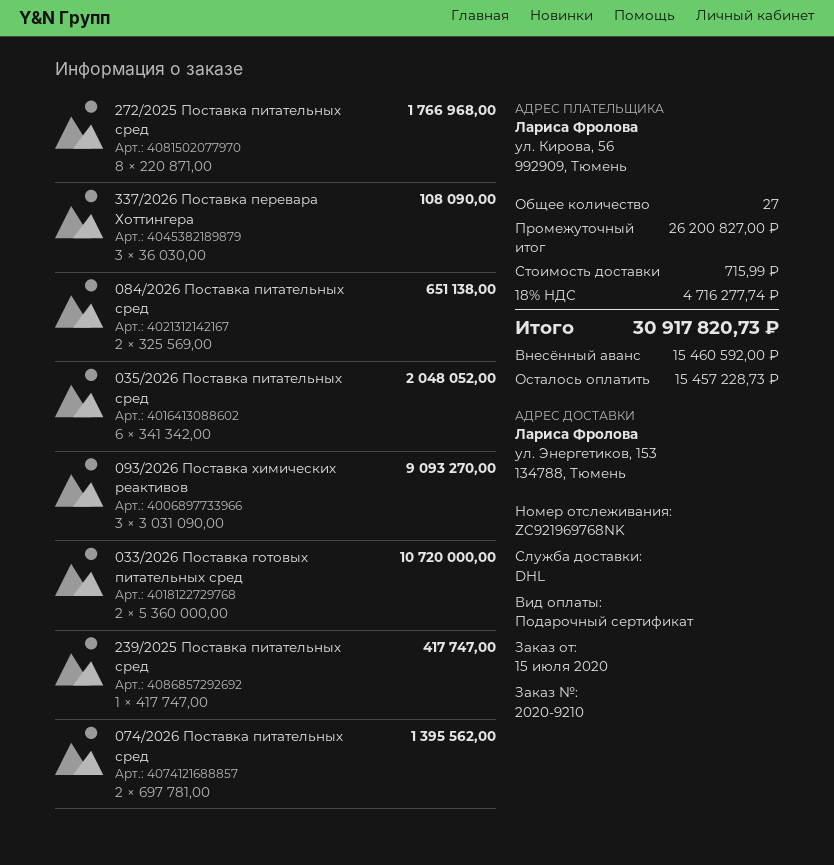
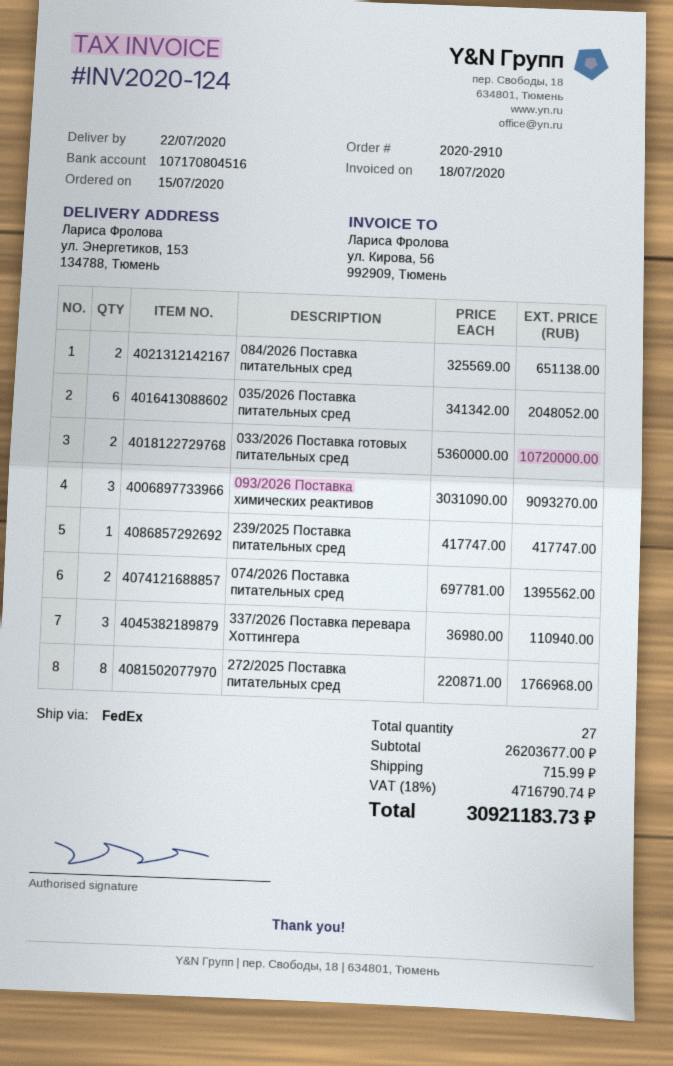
order number: 2020-9210 -> 2020-2910
shipping method: DHL -> FedEx
337/2026 Поставка перевара Хоттингера: 3 x 36030.00 = 108090.00 -> 3 x 36980.00 = 110940.00
subtotal: 26200827.00 -> 26203677.00
tax: 18% = 4716277.74 -> 18% = 4716790.74
total: 30917820.73 -> 30921183.73

